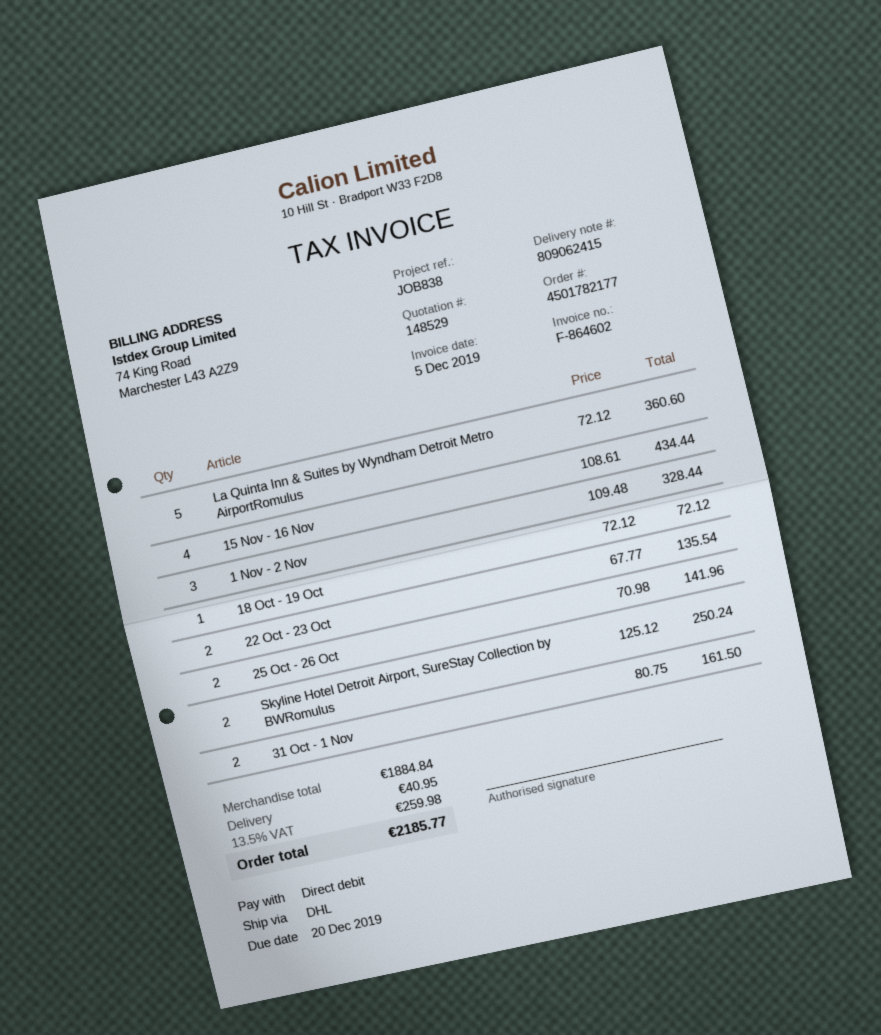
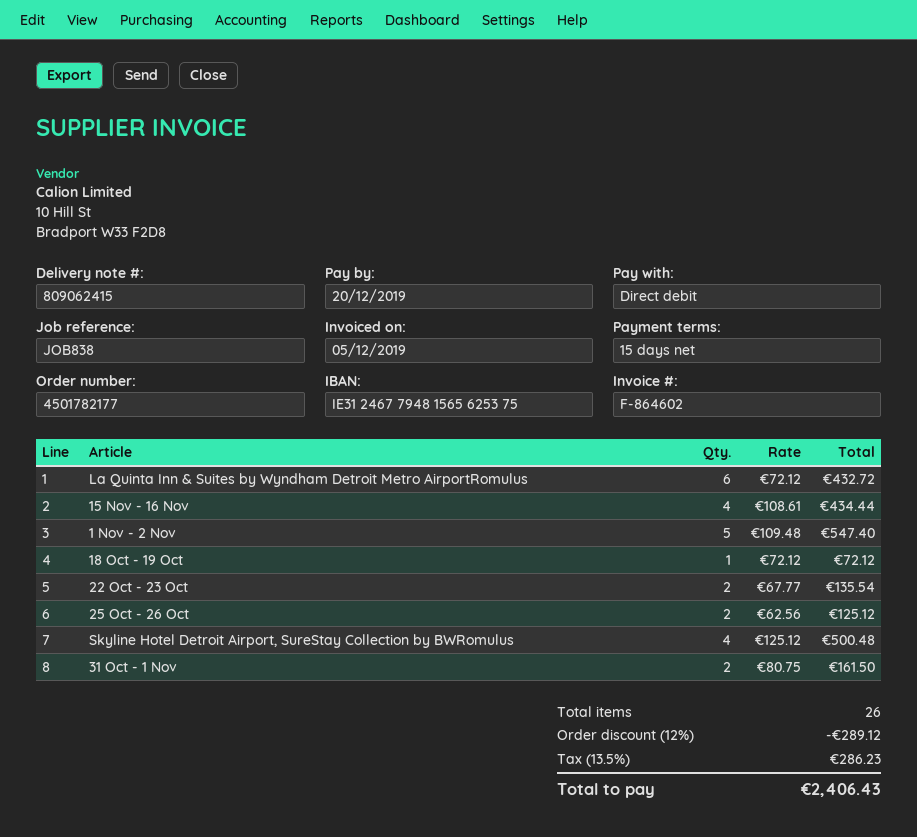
La Quinta Inn & Suites by Wyndham Detroit Metro AirportRomulus: 5 x 72.12 = 360.60 -> 6 x 72.12 = 432.72
1 Nov - 2 Nov: 3 x 109.48 = 328.44 -> 5 x 109.48 = 547.40
25 Oct - 26 Oct: 2 x 70.98 = 141.96 -> 2 x 62.56 = 125.12
Skyline Hotel Detroit Airport, SureStay Collection by BWRomulus: 2 x 125.12 = 250.24 -> 4 x 125.12 = 500.48
discount: none -> 12% = 289.12
shipping: 40.95 -> none
tax: 13.5% = 259.98 -> 13.5% = 286.23
total: 2185.77 -> 2406.43

